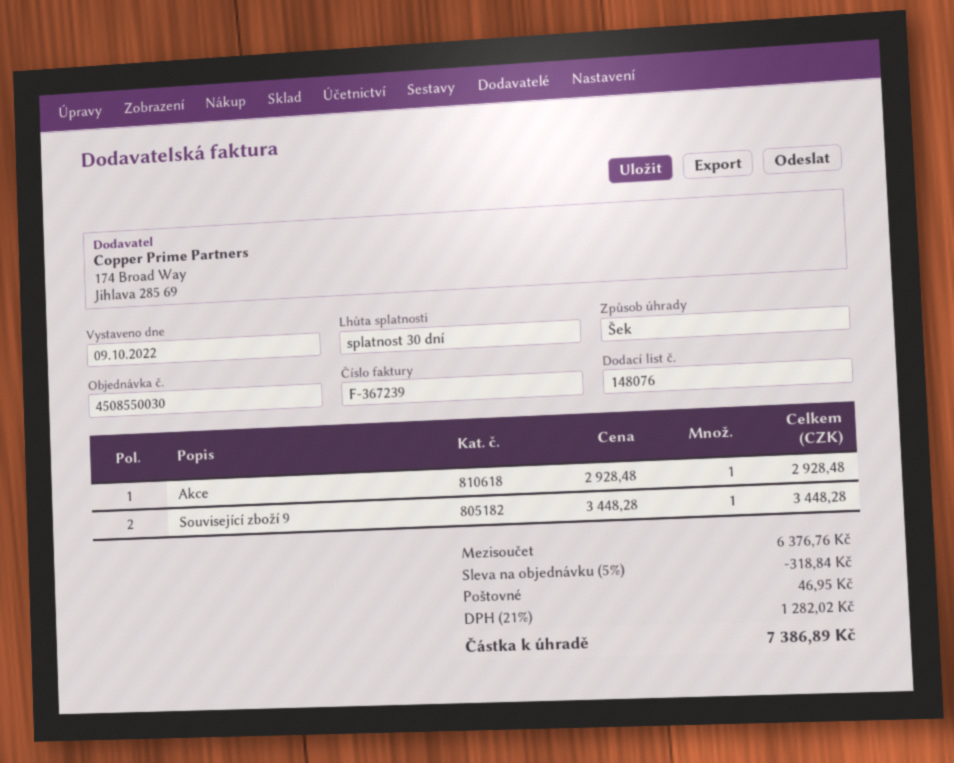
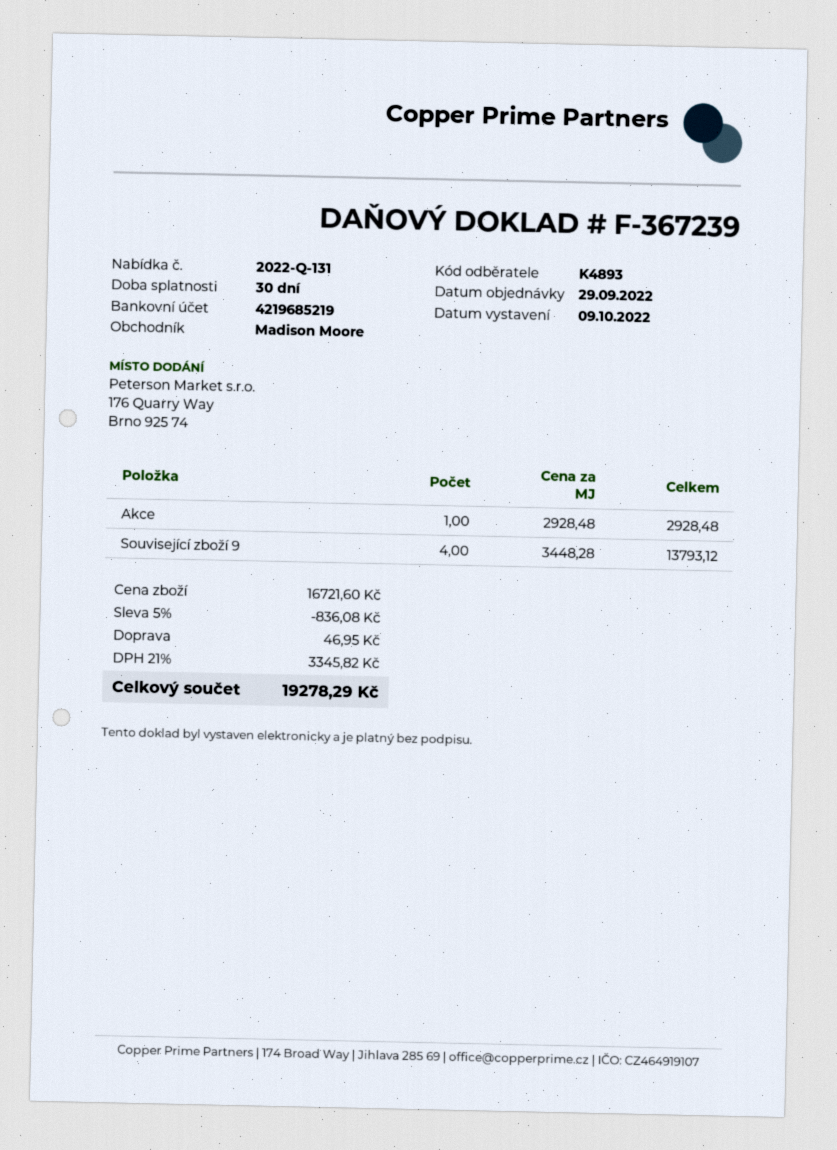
Související zboží 9: 1 x 3448.28 = 3448.28 -> 4 x 3448.28 = 13793.12
subtotal: 6376.76 -> 16721.60
discount: 5% = 318.84 -> 5% = 836.08
tax: 21% = 1282.02 -> 21% = 3345.82
total: 7386.89 -> 19278.29

